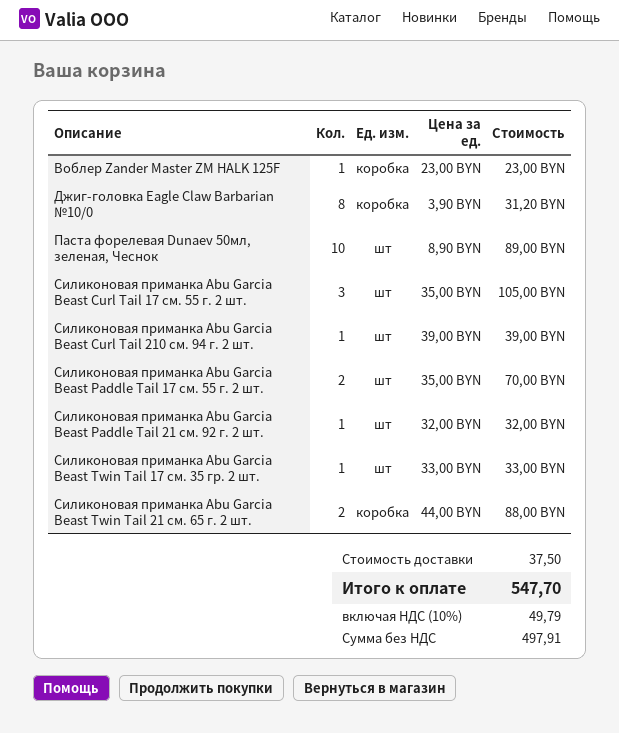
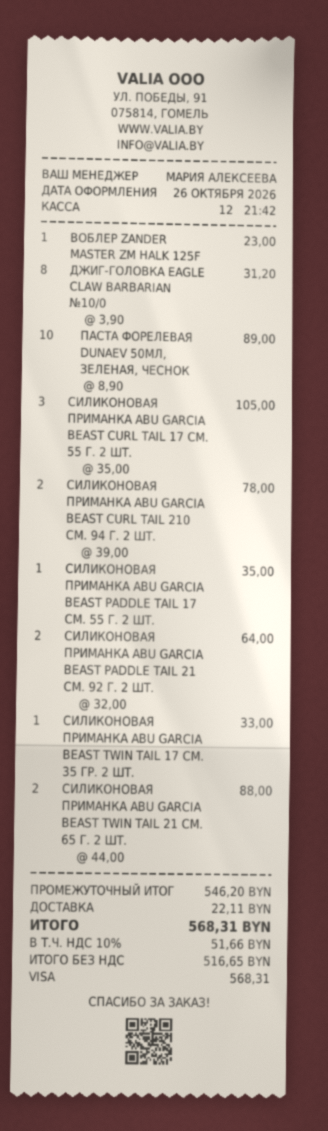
Силиконовая приманка Abu Garcia Beast Curl Tail 210 см. 94 г. 2 шт.: 1 x 39.00 = 39.00 -> 2 x 39.00 = 78.00
Силиконовая приманка Abu Garcia Beast Paddle Tail 17 см. 55 г. 2 шт.: 2 x 35.00 = 70.00 -> 1 x 35.00 = 35.00
Силиконовая приманка Abu Garcia Beast Paddle Tail 21 см. 92 г. 2 шт.: 1 x 32.00 = 32.00 -> 2 x 32.00 = 64.00
shipping: 37.50 -> 22.11
net: 497.91 -> 516.65
tax: 10% = 49.79 -> 10% = 51.66
total: 547.70 -> 568.31

